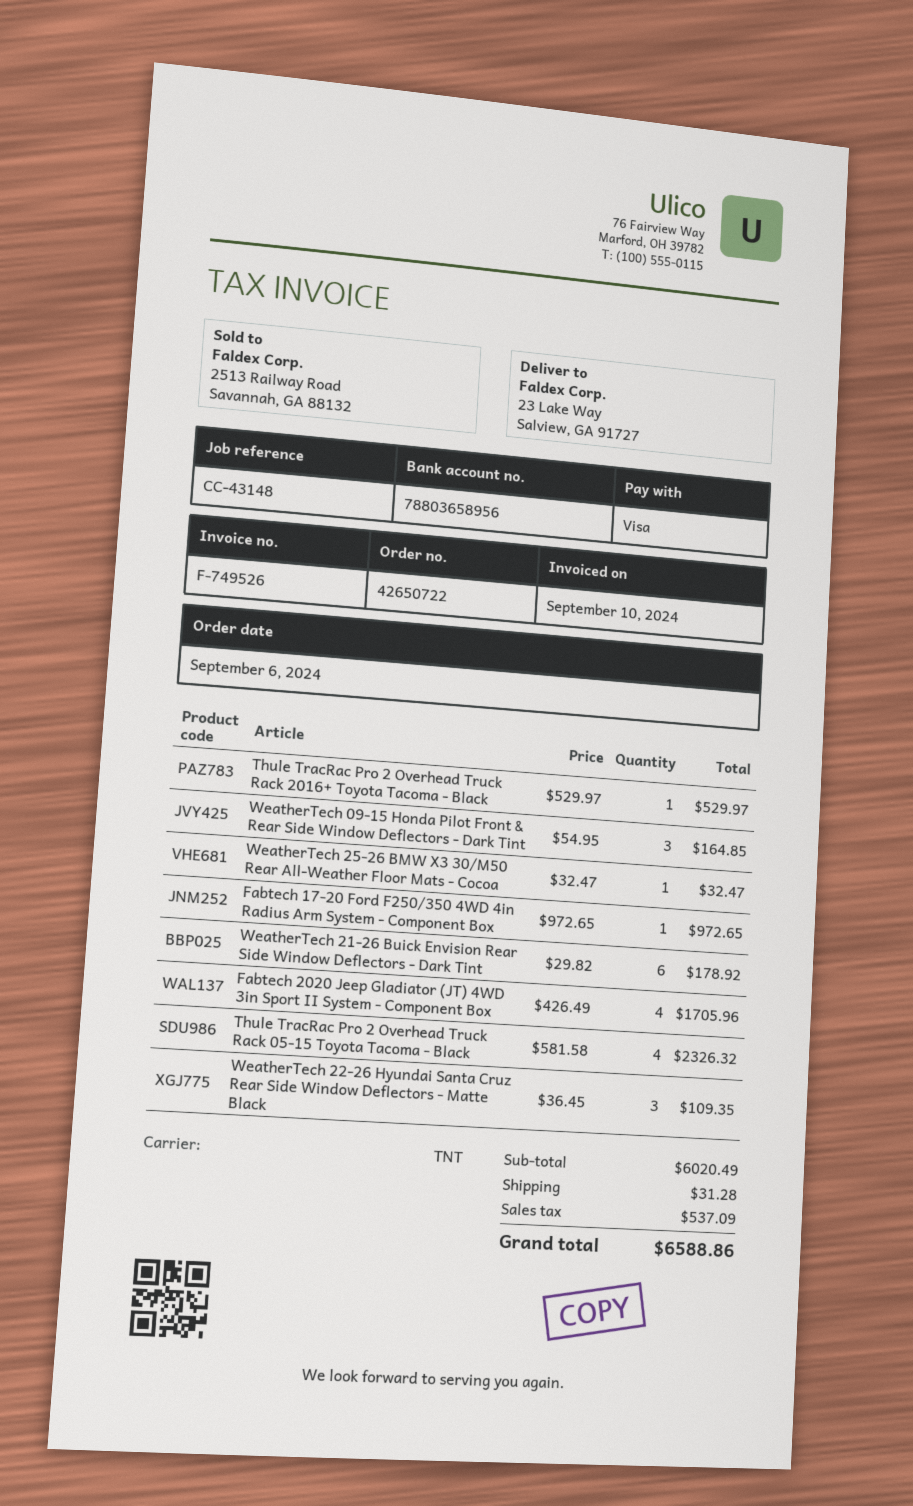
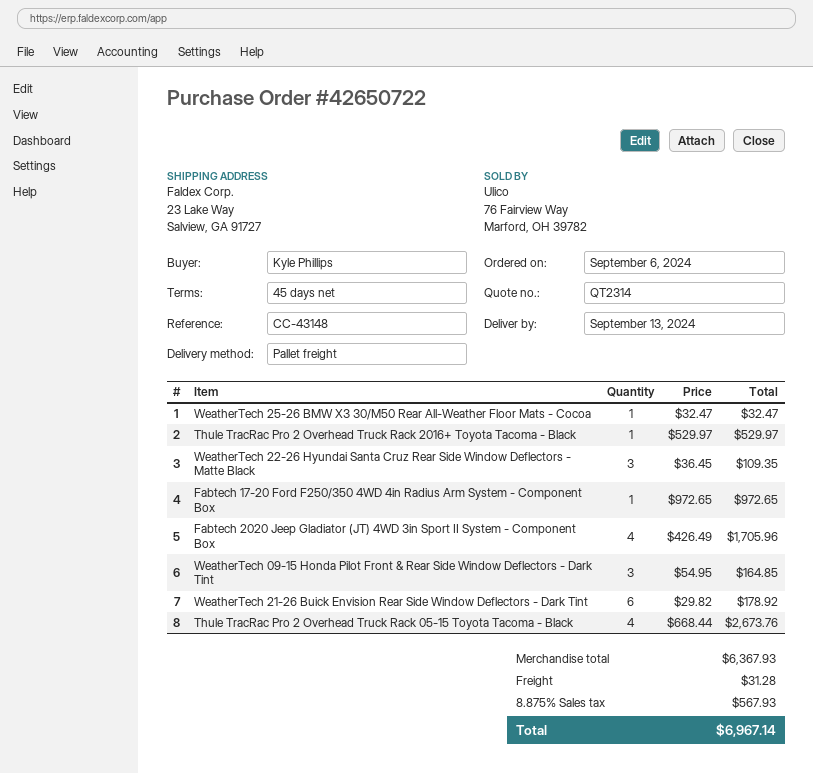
shipping method: TNT -> pallet freight
Thule TracRac Pro 2 Overhead Truck Rack 05-15 Toyota Tacoma - Black: 4 x 581.58 = 2326.32 -> 4 x 668.44 = 2673.76
subtotal: 6020.49 -> 6367.93
tax: 537.09 -> 567.93
total: 6588.86 -> 6967.14

